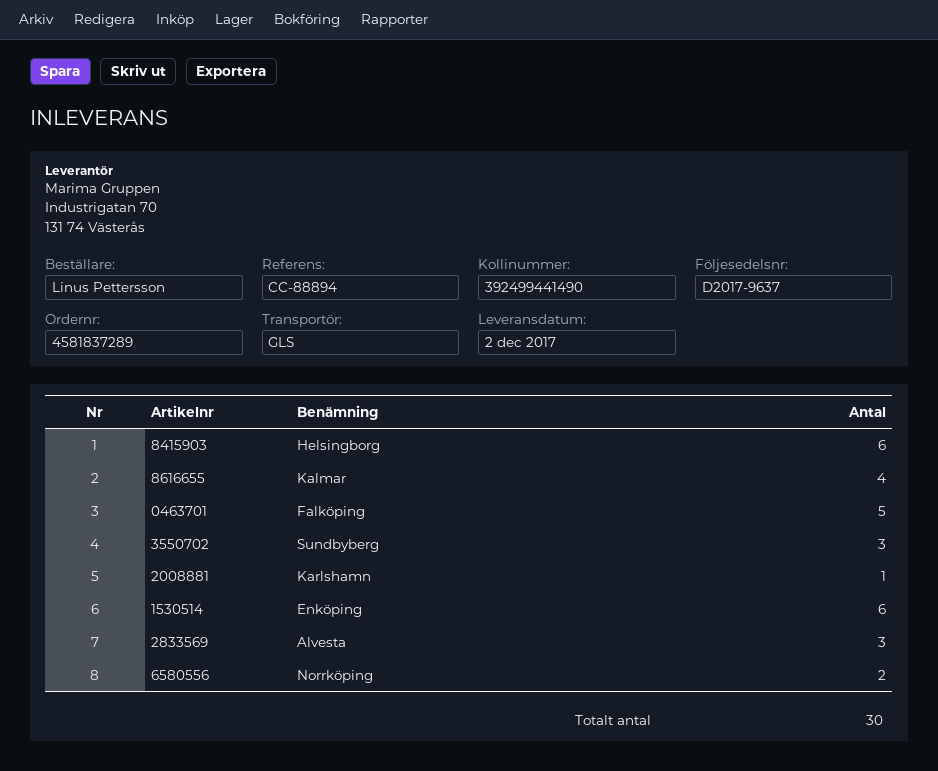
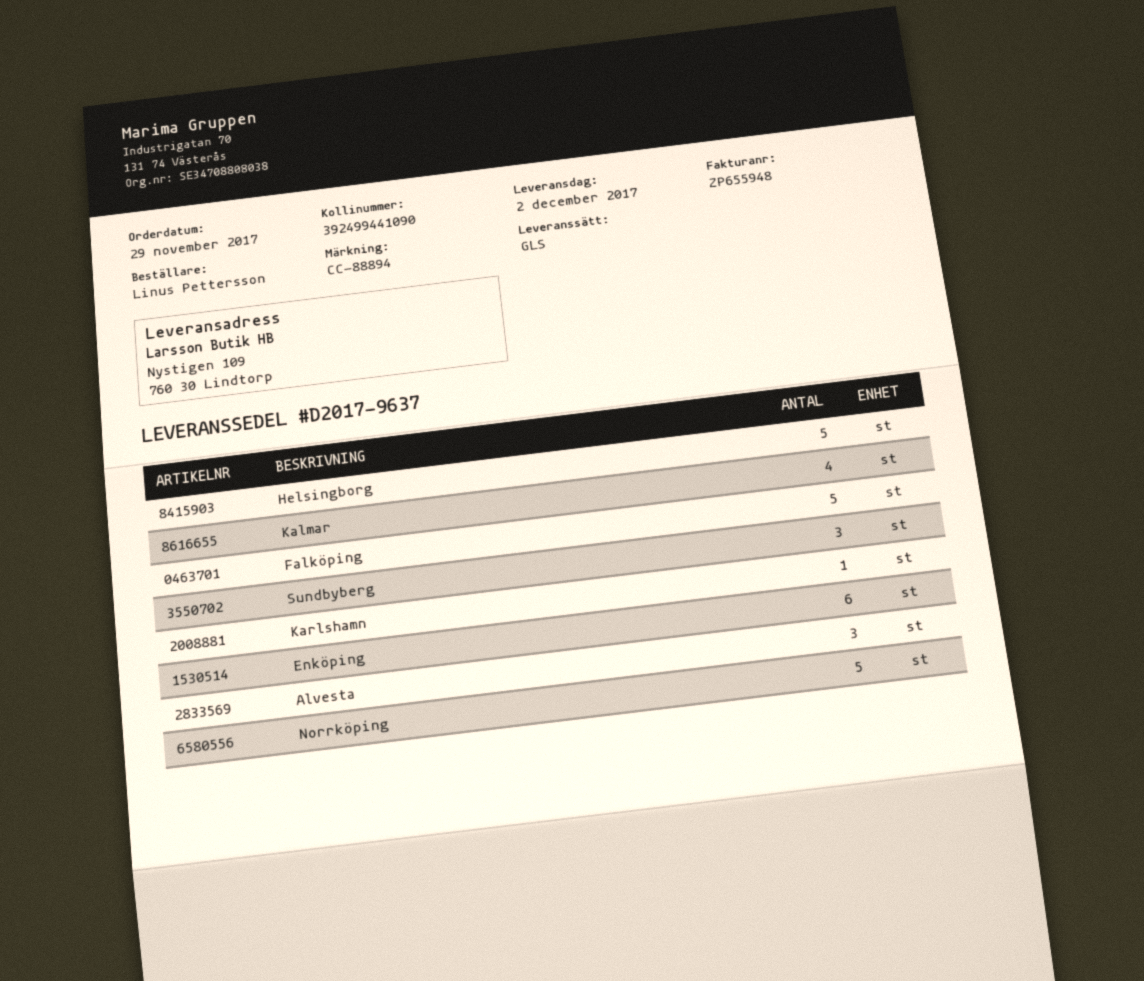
tracking number: 392499441490 -> 392499441090
Helsingborg: 6 -> 5
Norrköping: 2 -> 5

